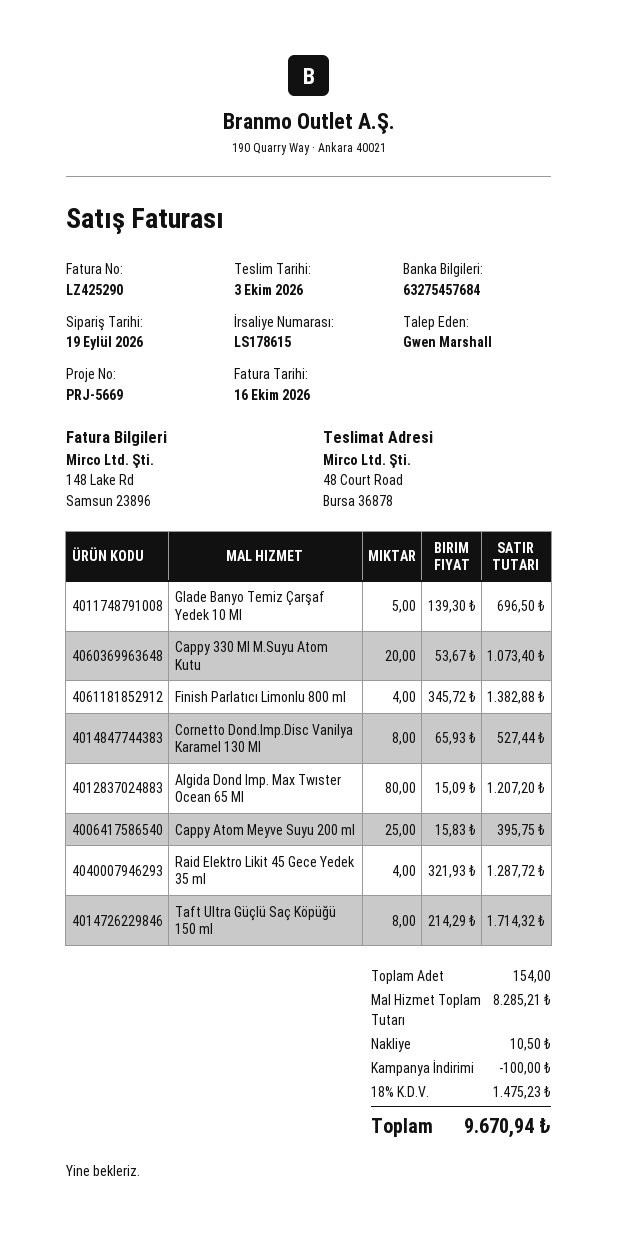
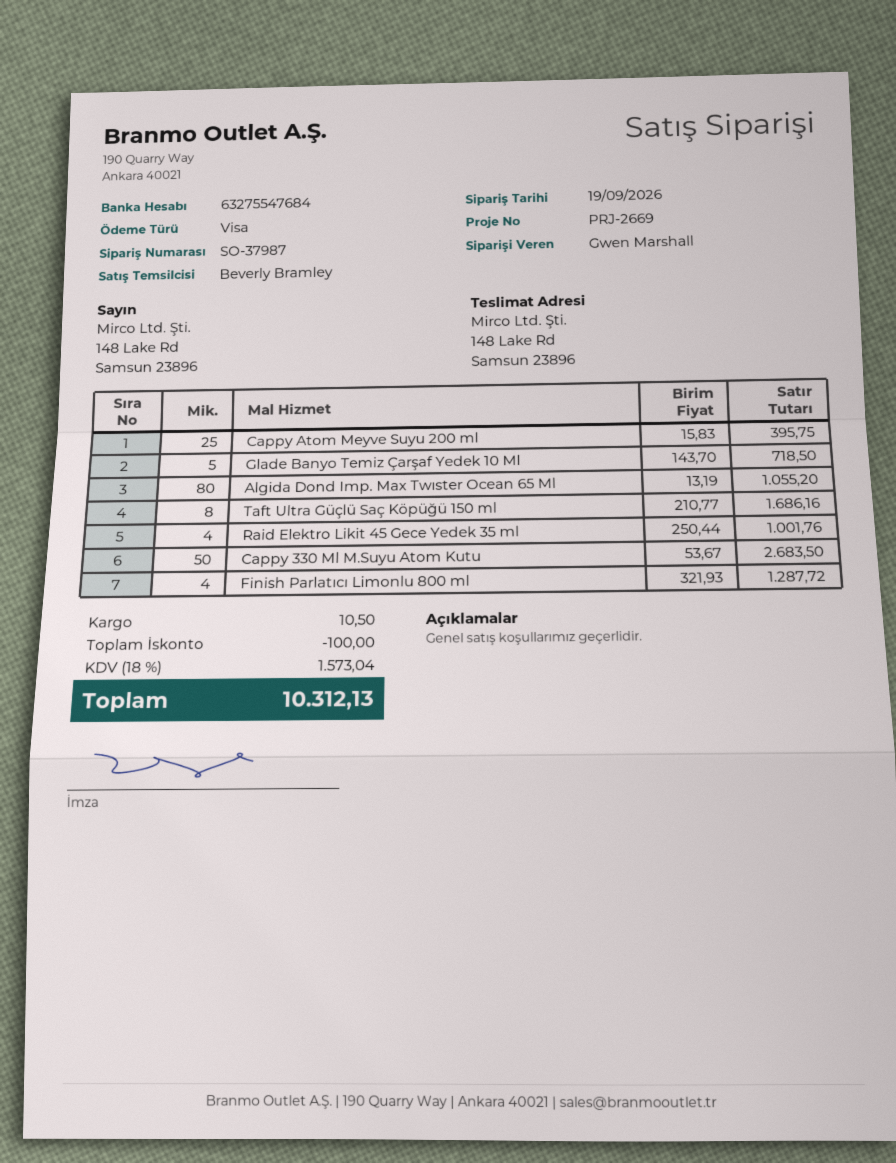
reference: PRJ-5669 -> PRJ-2669
bank account: 63275457684 -> 63275547684
ship to: 48 Court Road, Bursa 36878 -> 148 Lake Rd, Samsun 23896
Glade Banyo Temiz Çarşaf Yedek 10 Ml: 5 x 139.30 = 696.50 -> 5 x 143.70 = 718.50
Cappy 330 Ml M.Suyu Atom Kutu: 20 x 53.67 = 1073.40 -> 50 x 53.67 = 2683.50
Finish Parlatıcı Limonlu 800 ml: 4 x 345.72 = 1382.88 -> 4 x 321.93 = 1287.72
Cornetto Dond.Imp.Disc Vanilya Karamel 130 Ml: 8 x 65.93 = 527.44 -> none
Algida Dond Imp. Max Twıster Ocean 65 Ml: 80 x 15.09 = 1207.20 -> 80 x 13.19 = 1055.20
Raid Elektro Likit 45 Gece Yedek 35 ml: 4 x 321.93 = 1287.72 -> 4 x 250.44 = 1001.76
Taft Ultra Güçlü Saç Köpüğü 150 ml: 8 x 214.29 = 1714.32 -> 8 x 210.77 = 1686.16
tax: 18% = 1475.23 -> 18% = 1573.04
total: 9670.94 -> 10312.13

